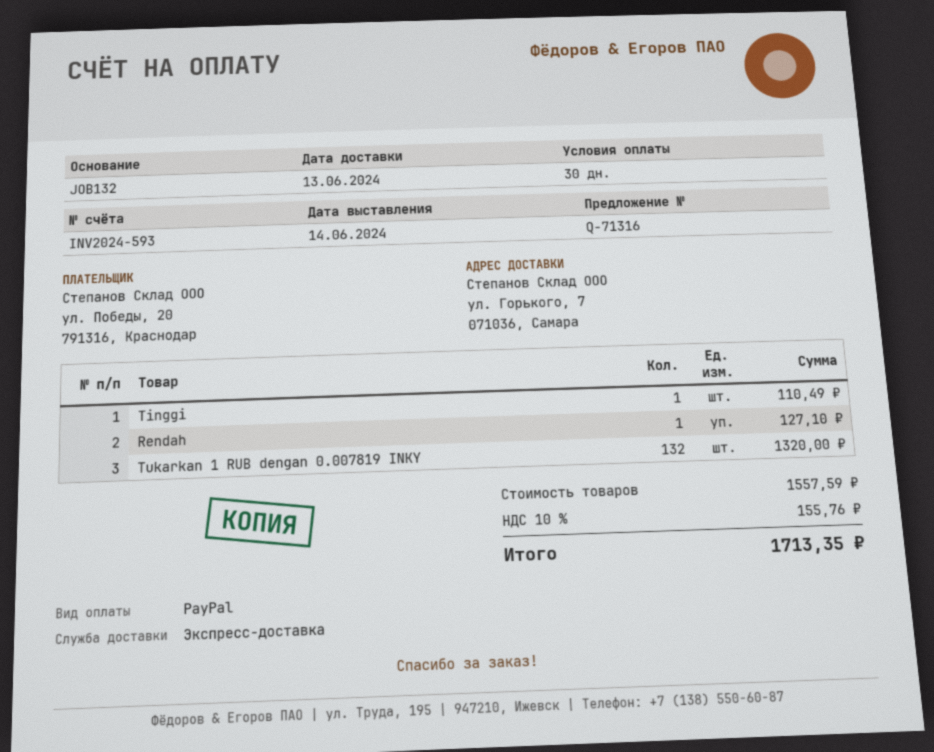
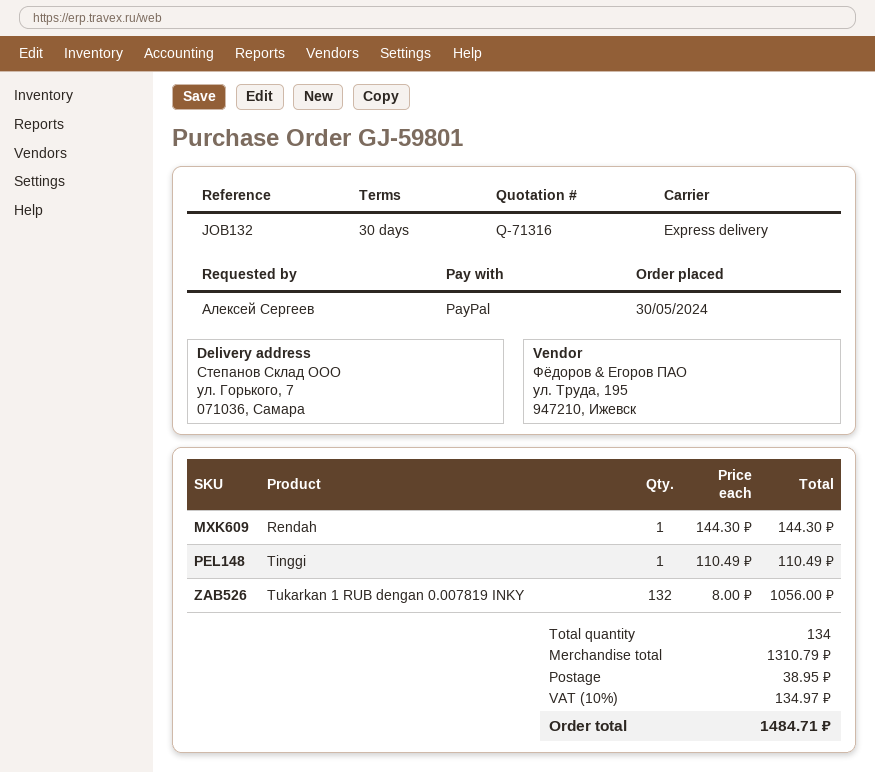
Rendah: 1 for 127.10 -> 1 for 144.30
Tukarkan 1 RUB dengan 0.007819 INKY: 132 for 1320.00 -> 132 for 1056.00
subtotal: 1557.59 -> 1310.79
shipping: none -> 38.95
tax: 10% = 155.76 -> 10% = 134.97
total: 1713.35 -> 1484.71

